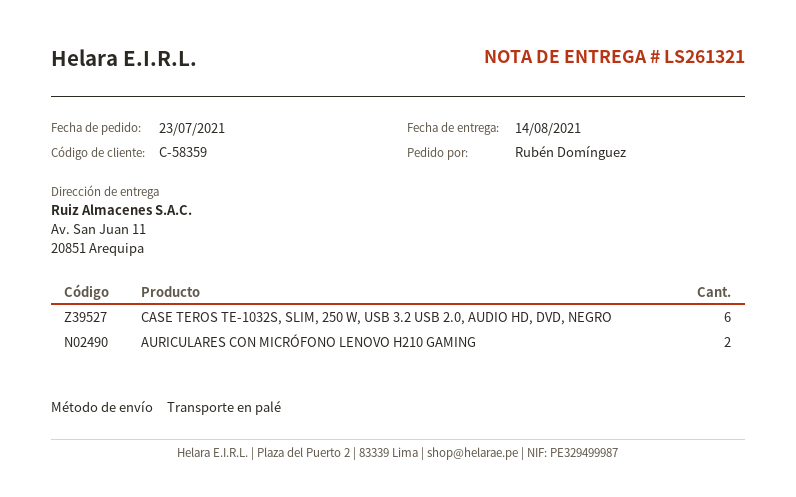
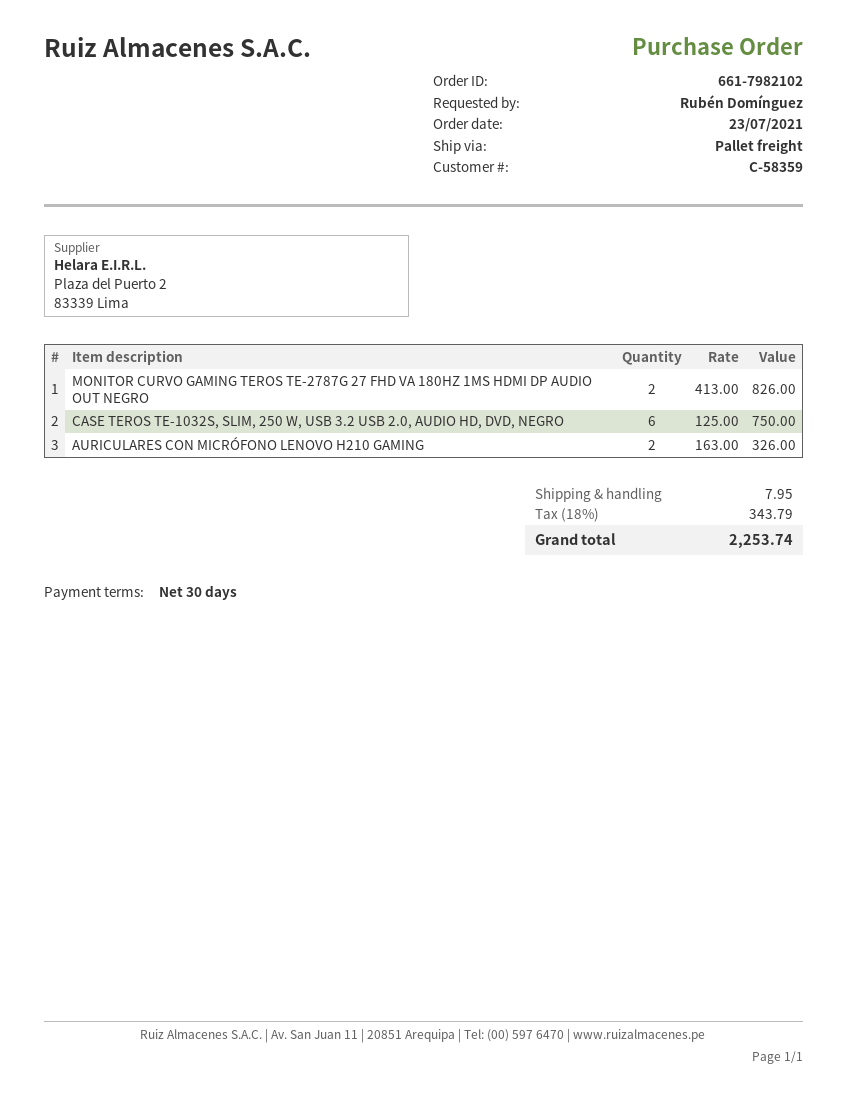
MONITOR CURVO GAMING TEROS TE-2787G 27 FHD VA 180HZ 1MS HDMI DP AUDIO OUT NEGRO: none -> 2

